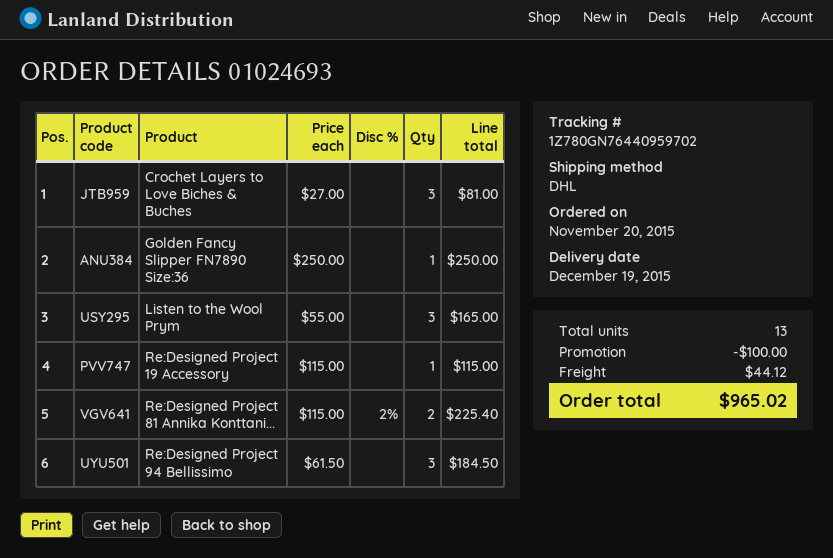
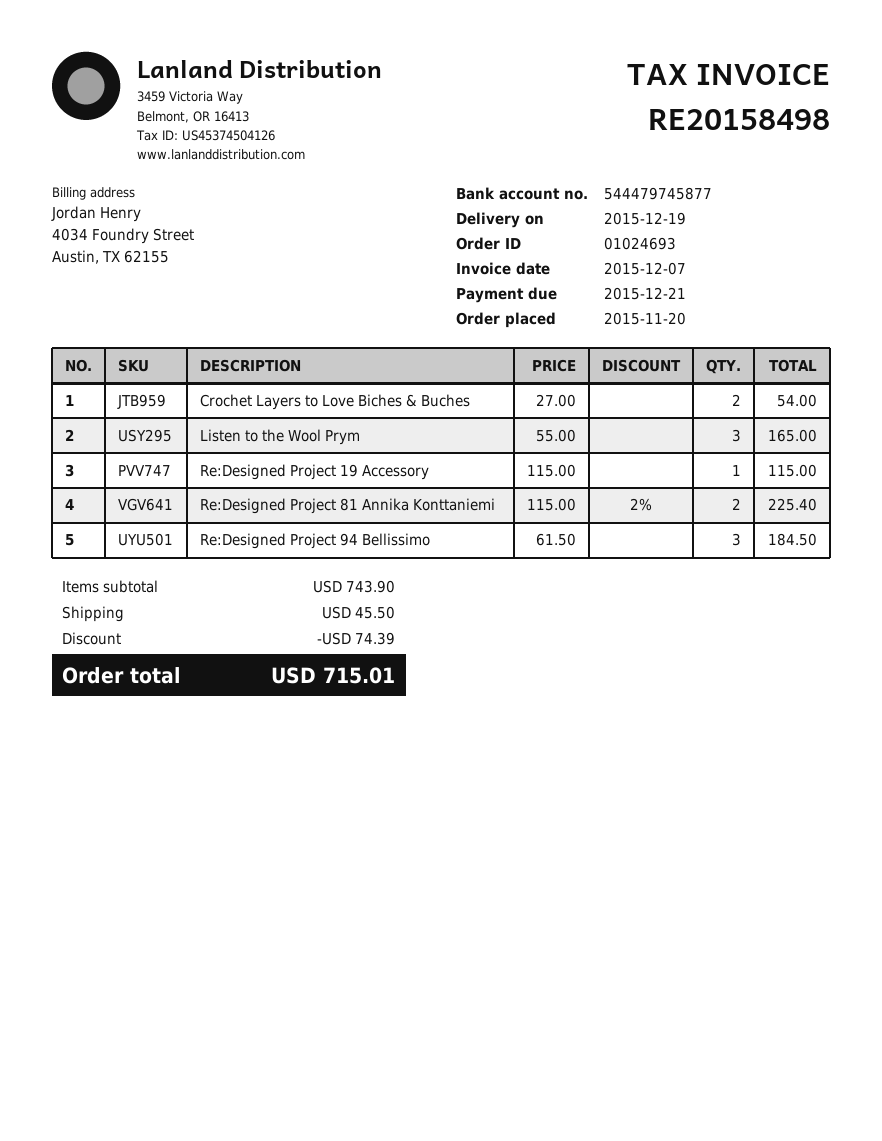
Crochet Layers to Love Biches & Buches: 3 x 27.00 = 81.00 -> 2 x 27.00 = 54.00
Golden Fancy Slipper FN7890 Size:36: 1 x 250.00 = 250.00 -> none
discount: 100.00 -> 74.39
shipping: 44.12 -> 45.50
total: 965.02 -> 715.01

